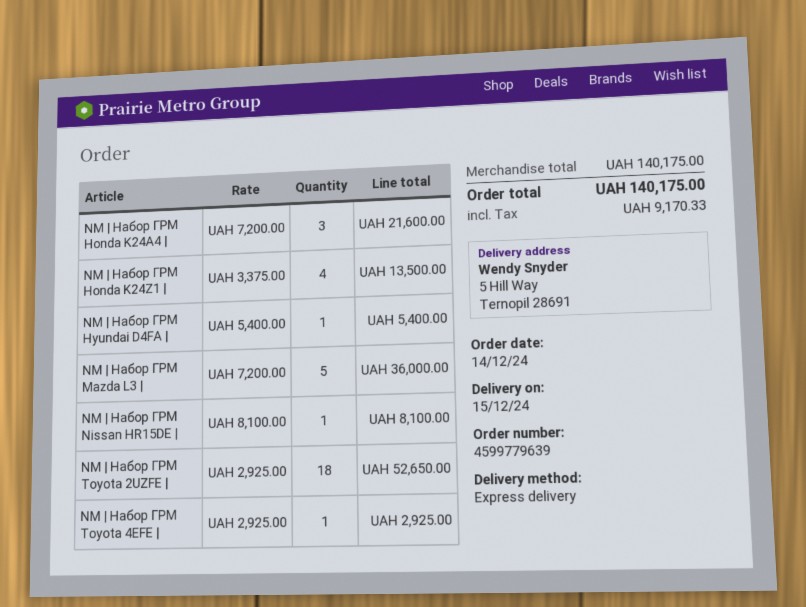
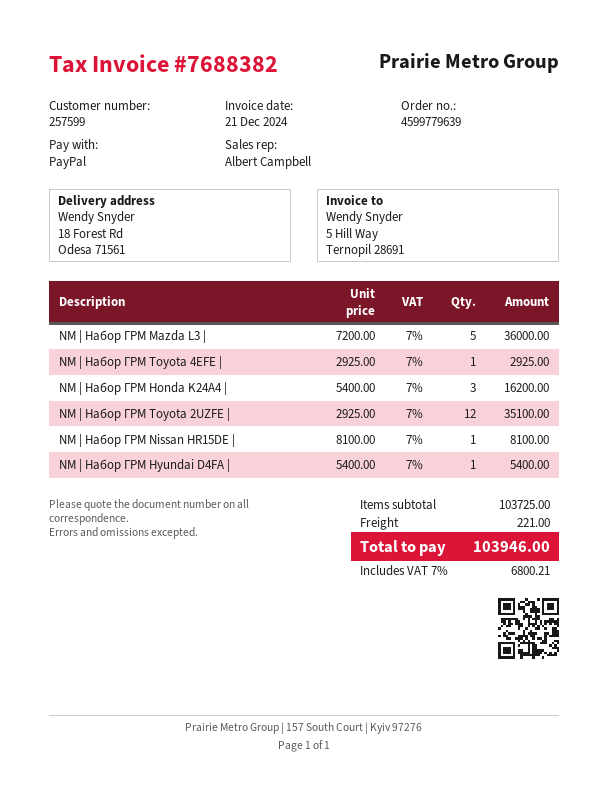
ship to: 5 Hill Way, Ternopil 28691 -> 18 Forest Rd, Odesa 71561
NM | Набор ГРМ Honda K24A4 |: 3 x 7200.00 = 21600.00 -> 3 x 5400.00 = 16200.00
NM | Набор ГРМ Honda K24Z1 |: 4 x 3375.00 = 13500.00 -> none
NM | Набор ГРМ Toyota 2UZFE |: 18 x 2925.00 = 52650.00 -> 12 x 2925.00 = 35100.00
subtotal: 140175.00 -> 103725.00
shipping: none -> 221.00
tax: 9170.33 -> 6800.21
total: 140175.00 -> 103946.00

